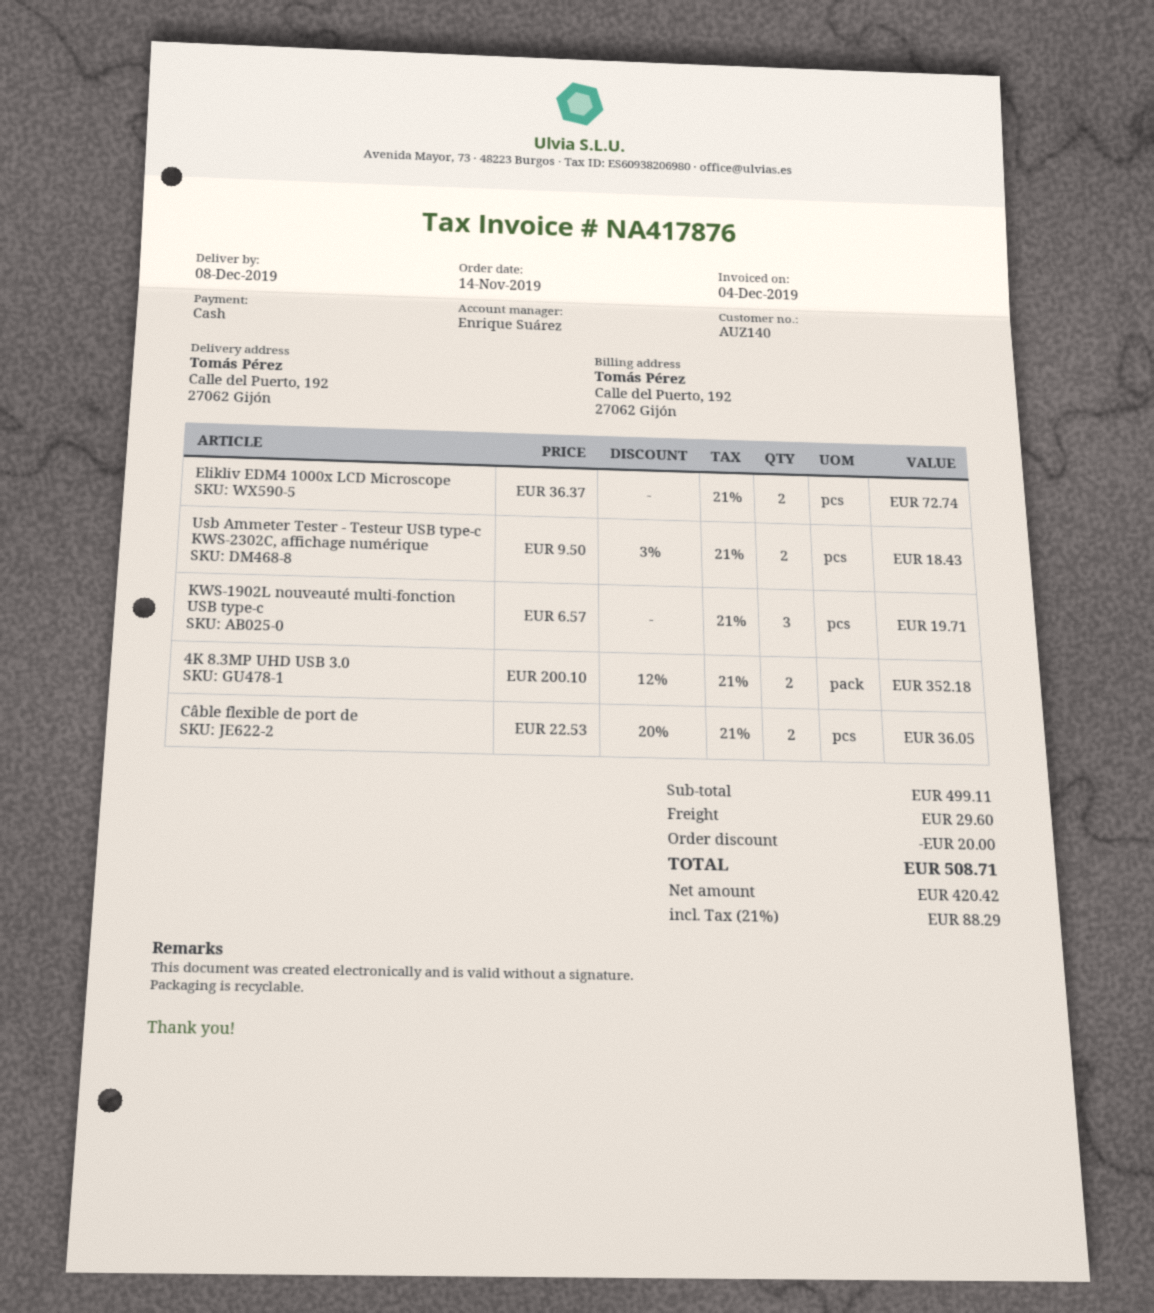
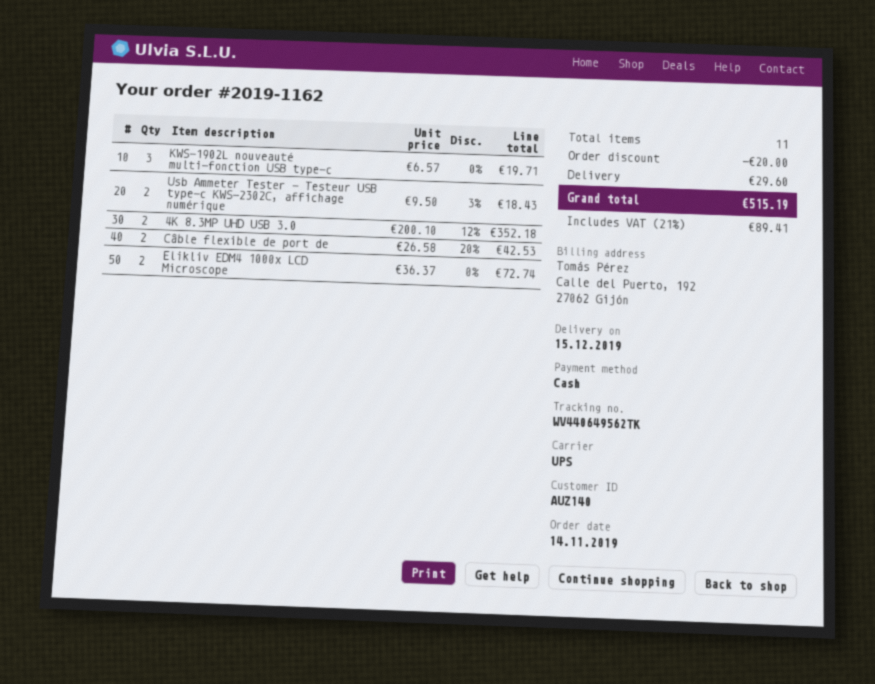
delivery date: 2019-12-08 -> 2019-12-15
Câble flexible de port de: 2 x 22.53 - 20% = 36.05 -> 2 x 26.58 - 20% = 42.53
tax: 21% = 88.29 -> 21% = 89.41
total: 508.71 -> 515.19

